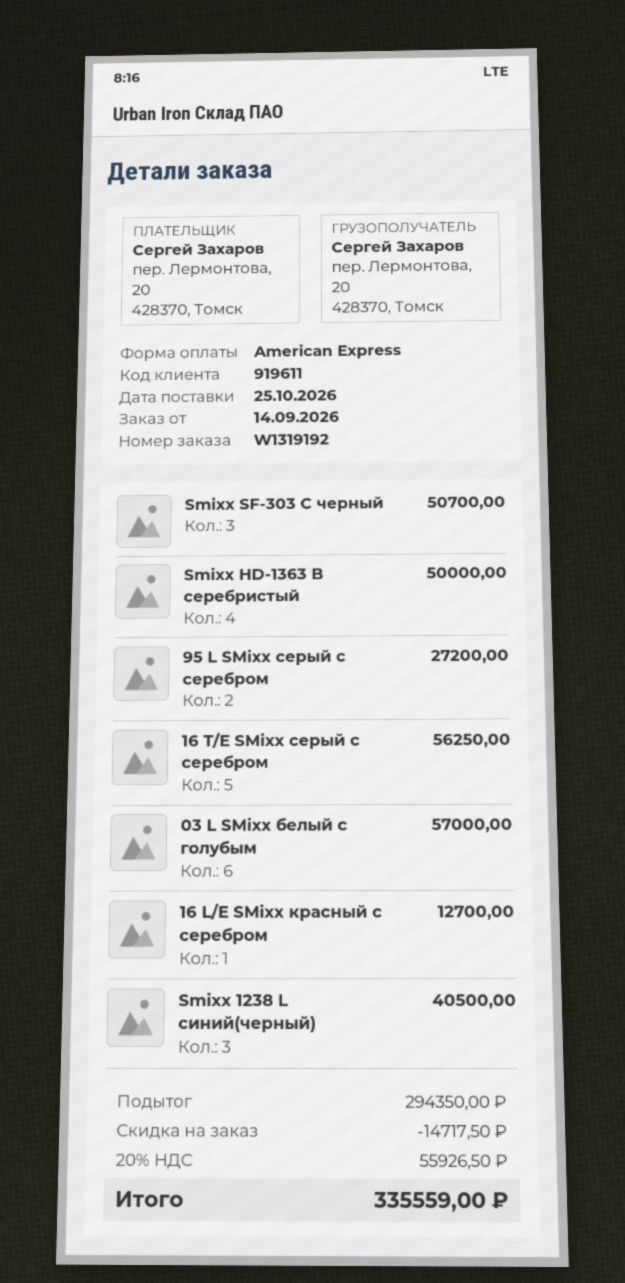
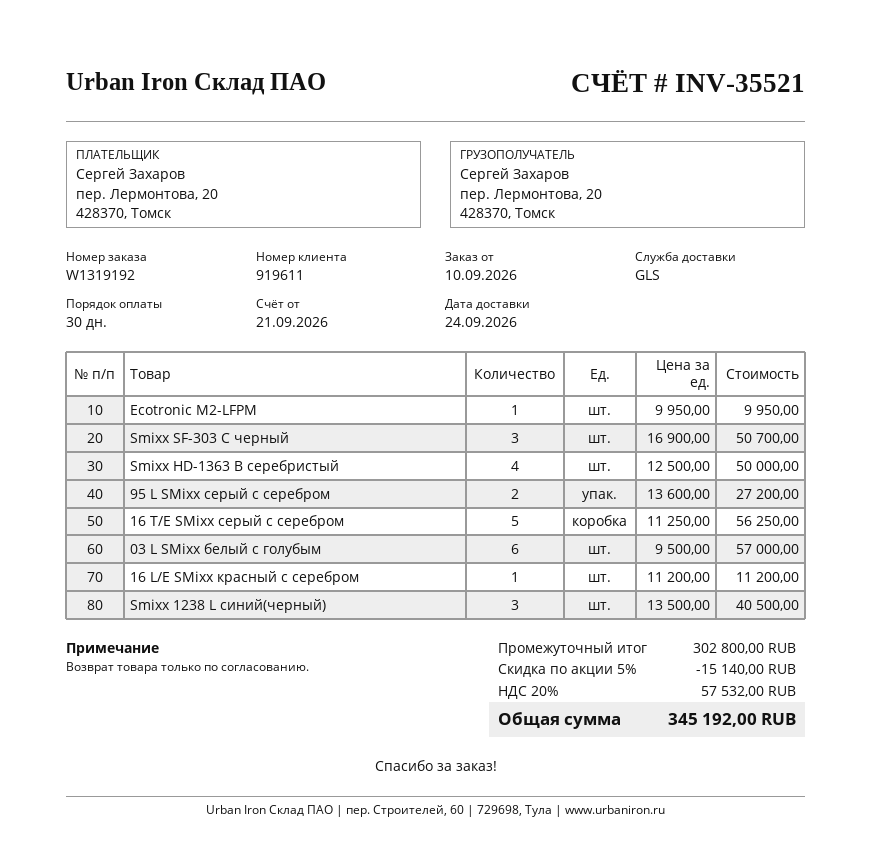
order date: 2026-09-14 -> 2026-09-10
delivery date: 2026-10-25 -> 2026-09-24
16 L/E SMixx красный с серебром: 1 for 12700.00 -> 1 for 11200.00
Ecotronic M2-LFPM: none -> 1 for 9950.00
subtotal: 294350.00 -> 302800.00
discount: 14717.50 -> 15140.00
tax: 20% = 55926.50 -> 20% = 57532.00
total: 335559.00 -> 345192.00

